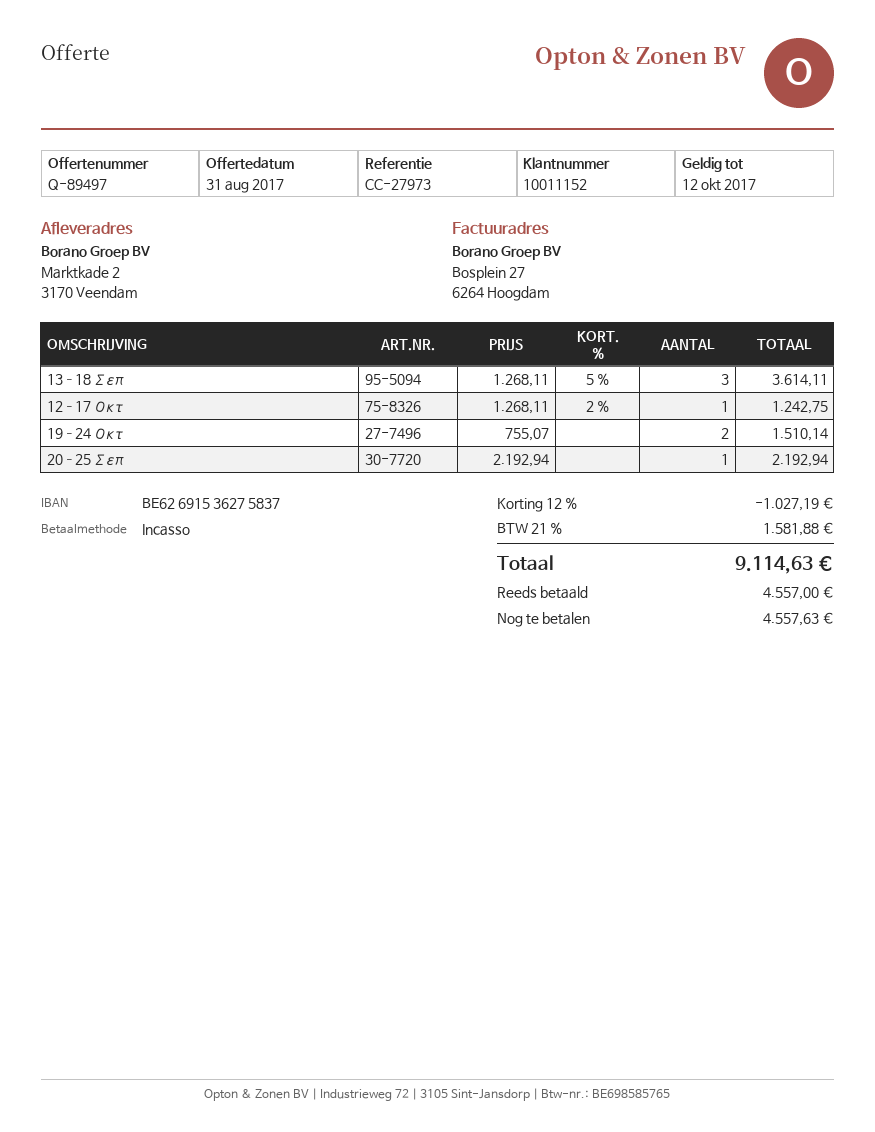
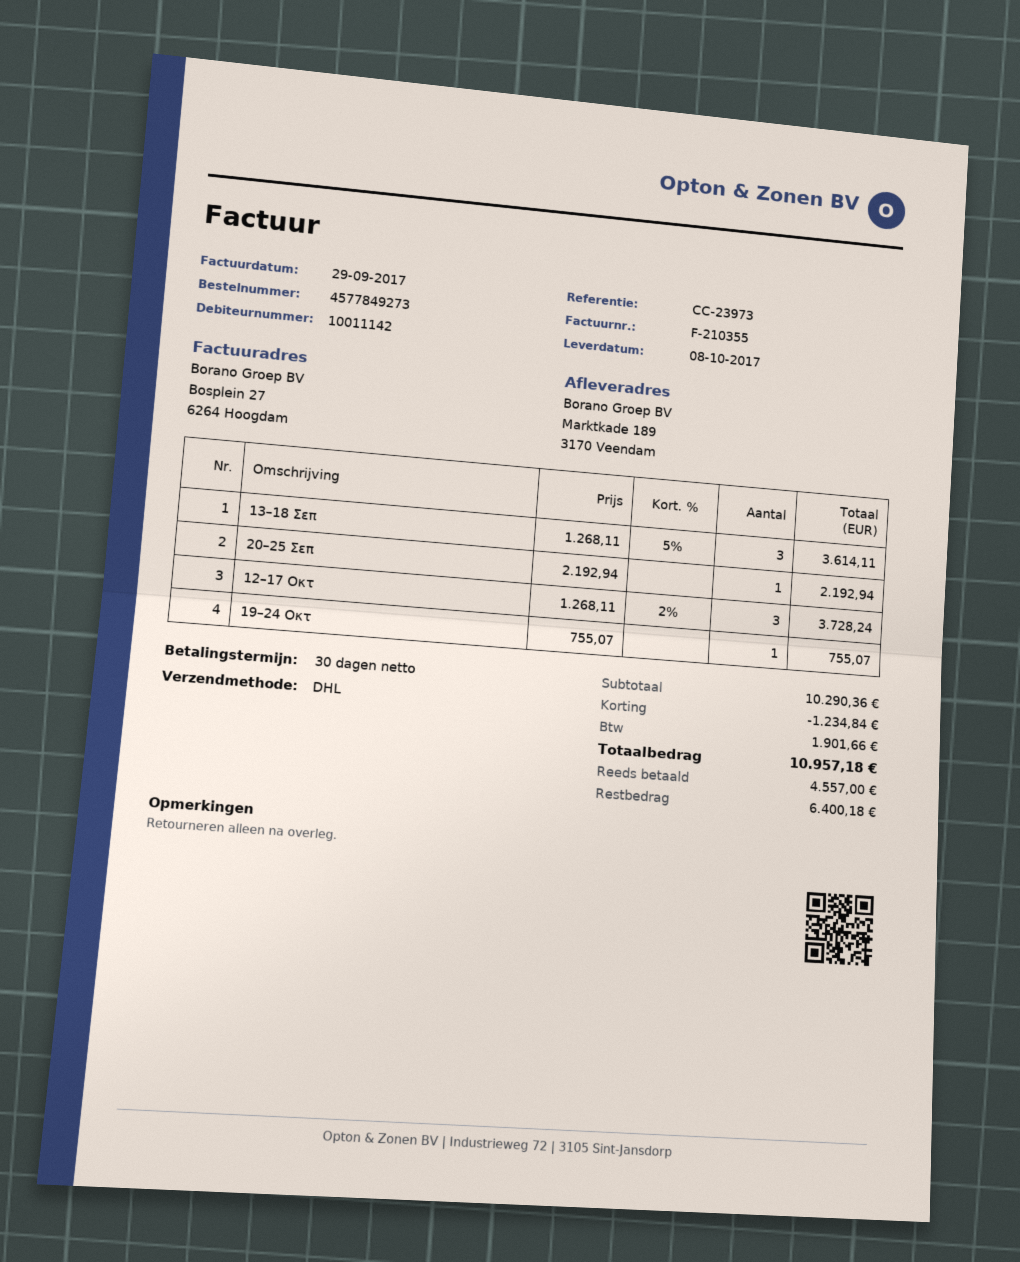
customer number: 10011152 -> 10011142
reference: CC-27973 -> CC-23973
ship to: Marktkade 2, 3170 Veendam -> Marktkade 189, 3170 Veendam
12–17 Οκτ: 1 x 1268.11 - 2% = 1242.75 -> 3 x 1268.11 - 2% = 3728.24
19–24 Οκτ: 2 x 755.07 = 1510.14 -> 1 x 755.07 = 755.07
discount: 1027.19 -> 1234.84
tax: 1581.88 -> 1901.66
total: 9114.63 -> 10957.18
balance: 4557.63 -> 6400.18

